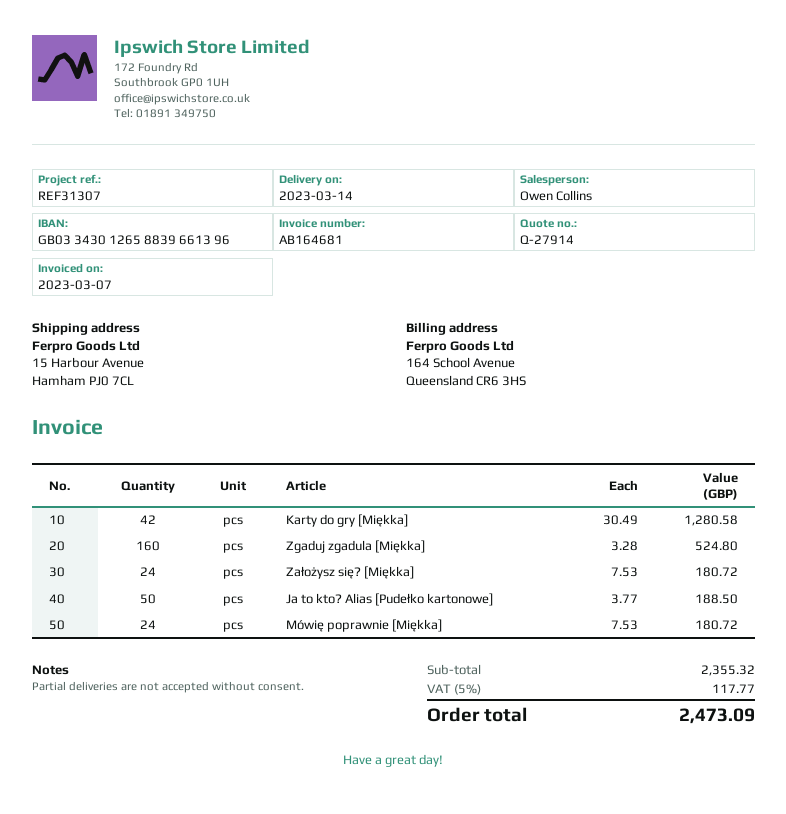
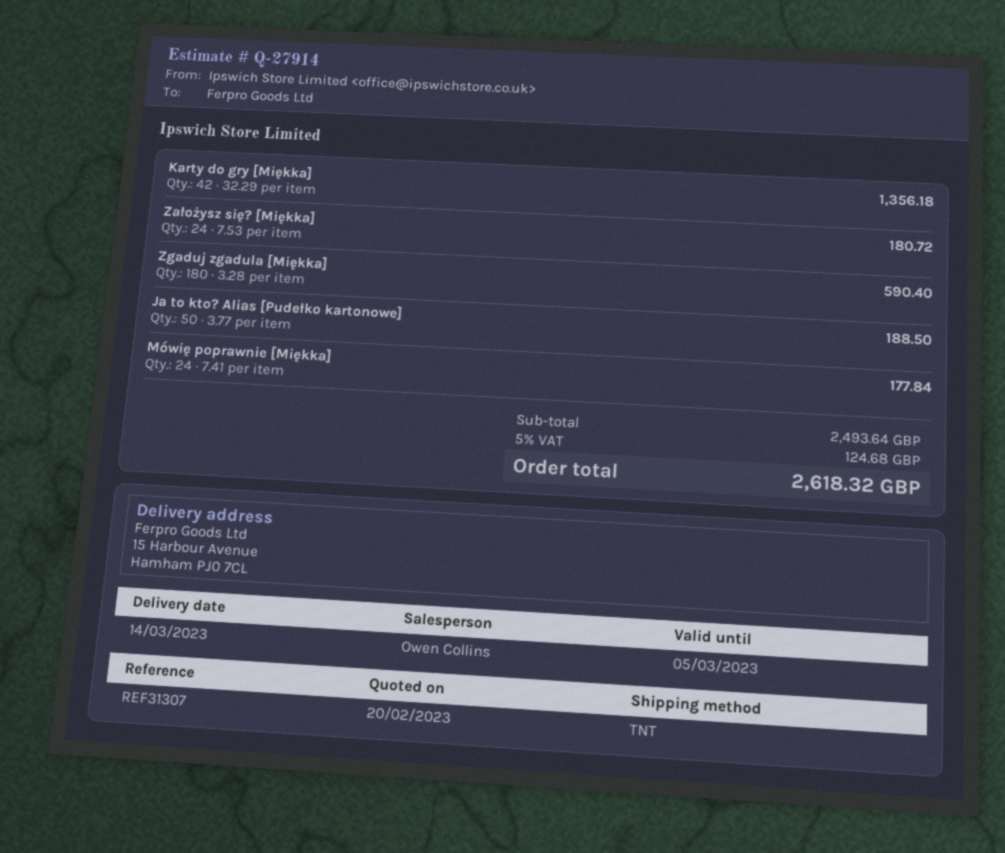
Karty do gry [Miękka]: 42 x 30.49 = 1280.58 -> 42 x 32.29 = 1356.18
Zgaduj zgadula [Miękka]: 160 x 3.28 = 524.80 -> 180 x 3.28 = 590.40
Mówię poprawnie [Miękka]: 24 x 7.53 = 180.72 -> 24 x 7.41 = 177.84
subtotal: 2355.32 -> 2493.64
tax: 5% = 117.77 -> 5% = 124.68
total: 2473.09 -> 2618.32

